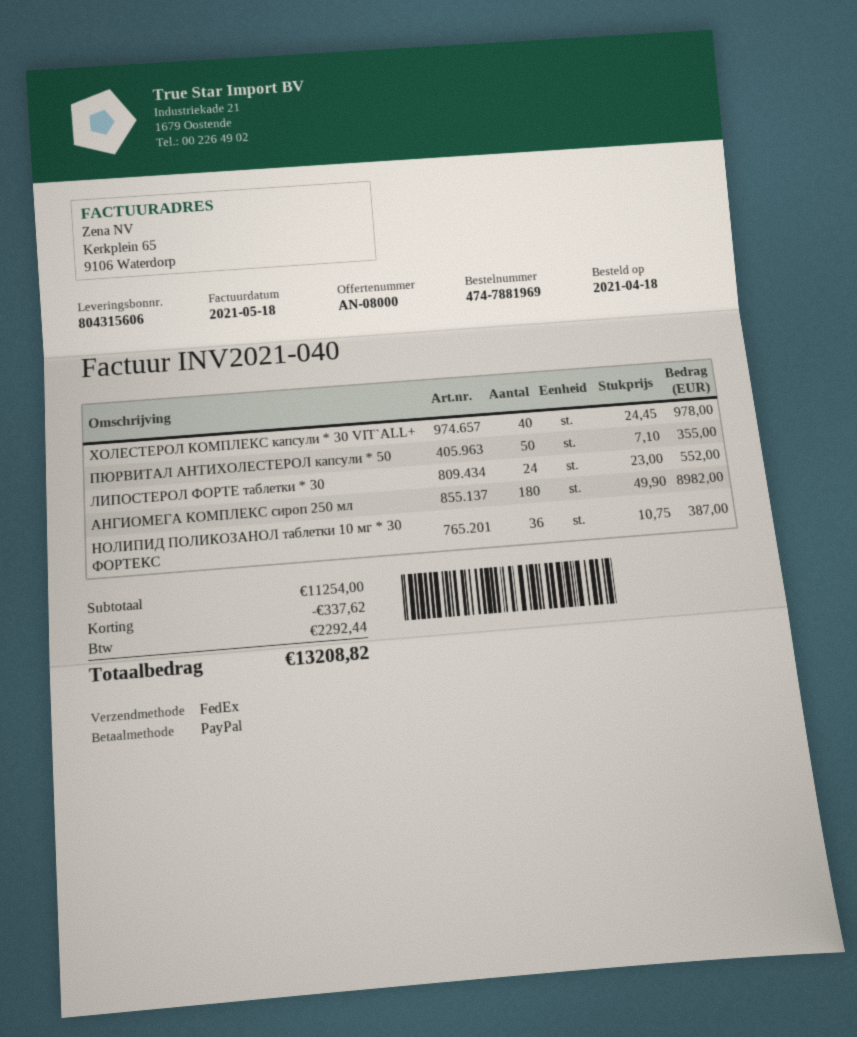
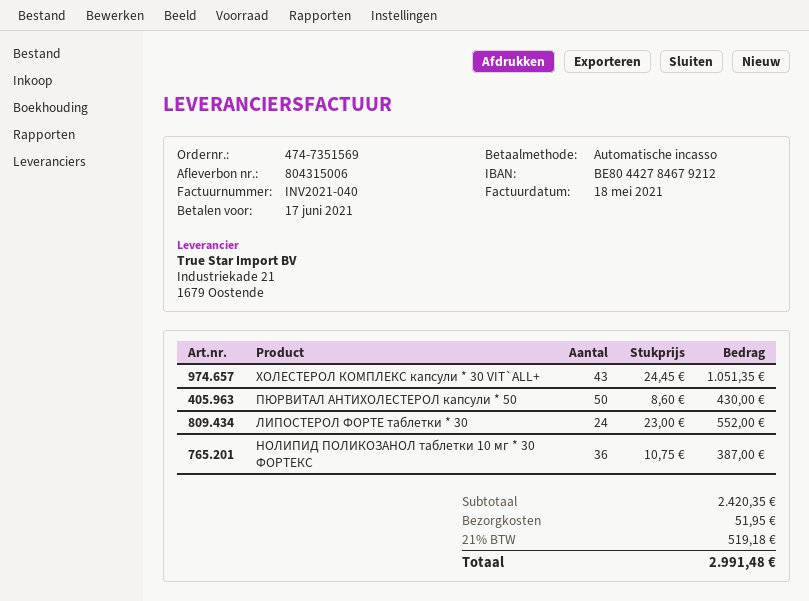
order number: 474-7881969 -> 474-7351569
delivery note number: 804315606 -> 804315006
payment method: PayPal -> direct debit
ХОЛЕСТЕРОЛ КОМПЛЕКС капсули * 30 VIT`ALL+: 40 x 24.45 = 978.00 -> 43 x 24.45 = 1051.35
ПЮРВИТАЛ АНТИХОЛЕСТЕРОЛ капсули * 50: 50 x 7.10 = 355.00 -> 50 x 8.60 = 430.00
АНГИОМЕГА КОМПЛЕКС сироп 250 мл: 180 x 49.90 = 8982.00 -> none
subtotal: 11254.00 -> 2420.35
discount: 337.62 -> none
shipping: none -> 51.95
tax: 2292.44 -> 519.18
total: 13208.82 -> 2991.48

